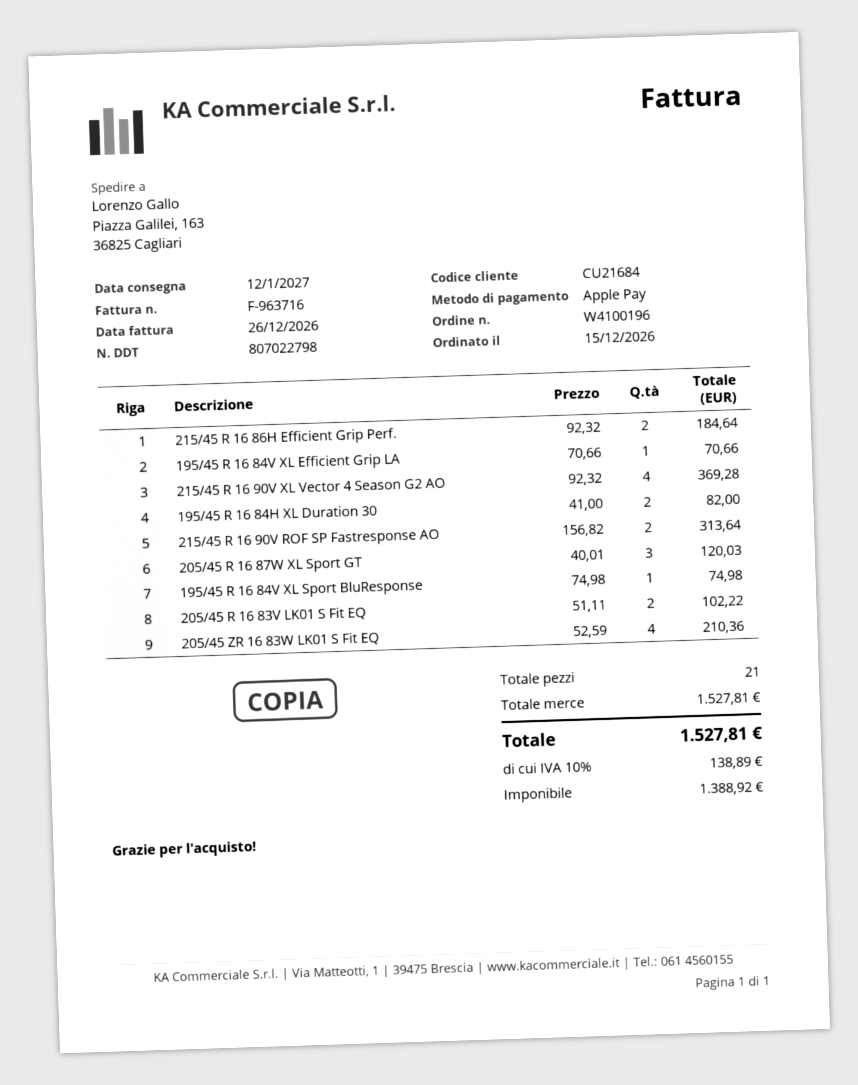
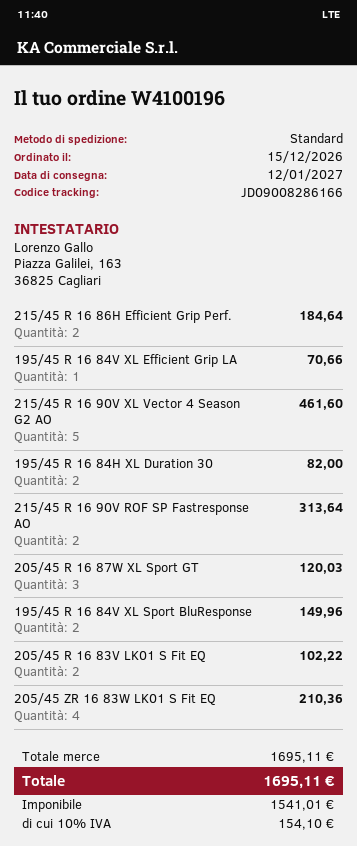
215/45 R 16 90V XL Vector 4 Season G2 AO: 4 for 369.28 -> 5 for 461.60
195/45 R 16 84V XL Sport BluResponse: 1 for 74.98 -> 2 for 149.96
subtotal: 1527.81 -> 1695.11
net: 1388.92 -> 1541.01
tax: 10% = 138.89 -> 10% = 154.10
total: 1527.81 -> 1695.11

